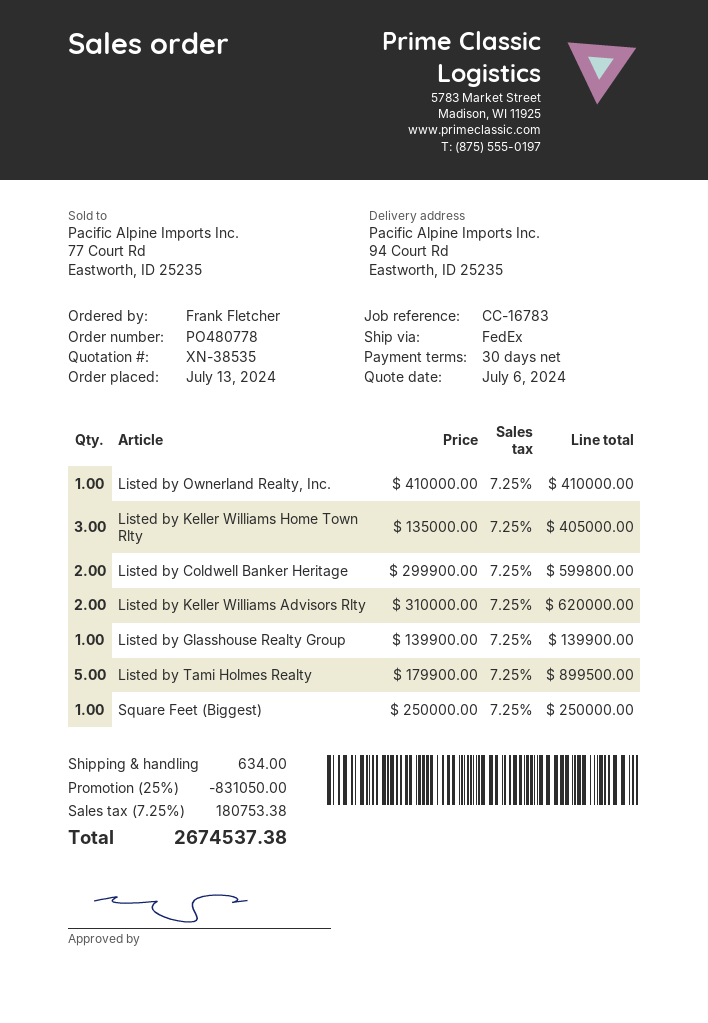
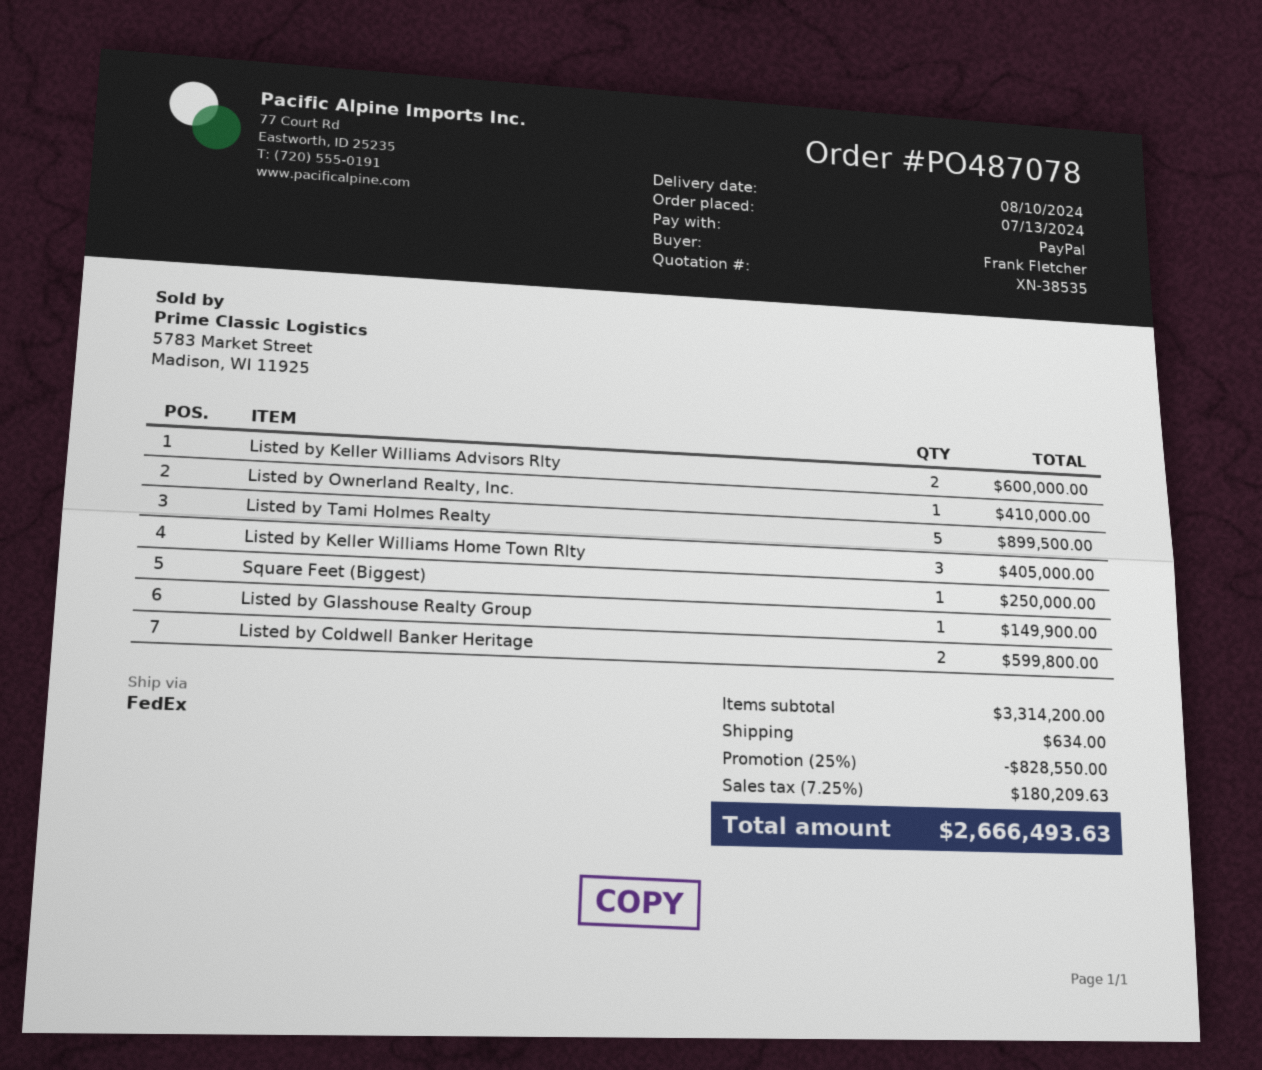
order number: PO480778 -> PO487078
Listed by Keller Williams Advisors Rlty: 2 for 620000.00 -> 2 for 600000.00
Listed by Glasshouse Realty Group: 1 for 139900.00 -> 1 for 149900.00
discount: 25% = 831050.00 -> 25% = 828550.00
tax: 7.25% = 180753.38 -> 7.25% = 180209.63
total: 2674537.38 -> 2666493.63

